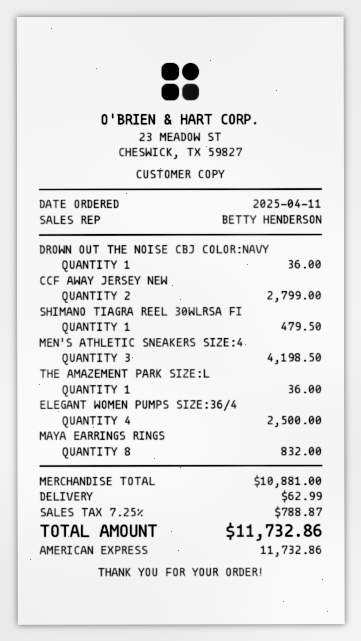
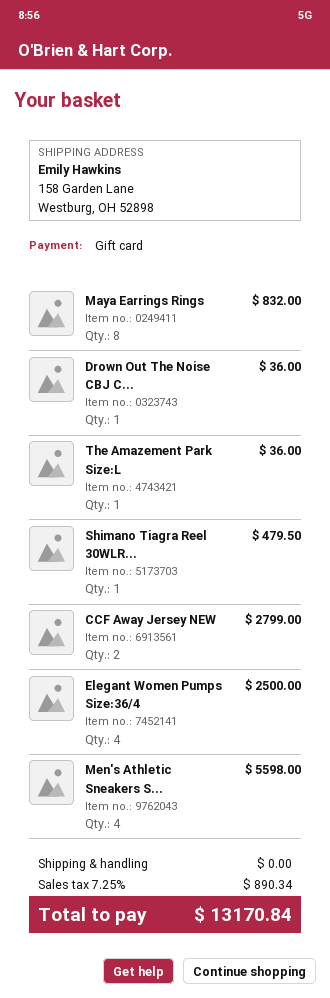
payment method: American Express -> gift card
MEN'S ATHLETIC SNEAKERS SIZE:4: 3 for 4198.50 -> 4 for 5598.00
shipping: 62.99 -> 0.00
tax: 7.25% = 788.87 -> 7.25% = 890.34
total: 11732.86 -> 13170.84

